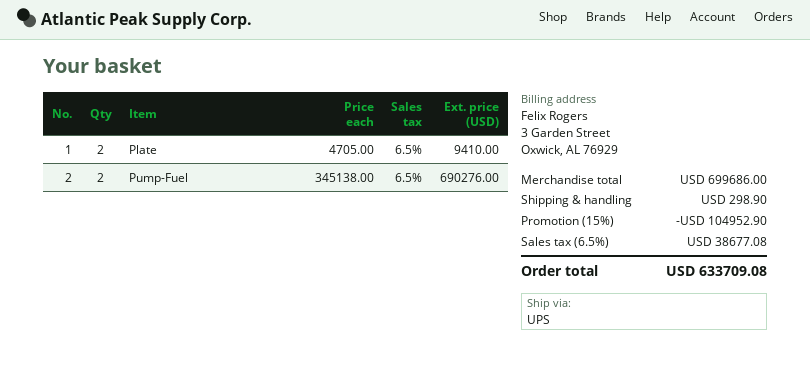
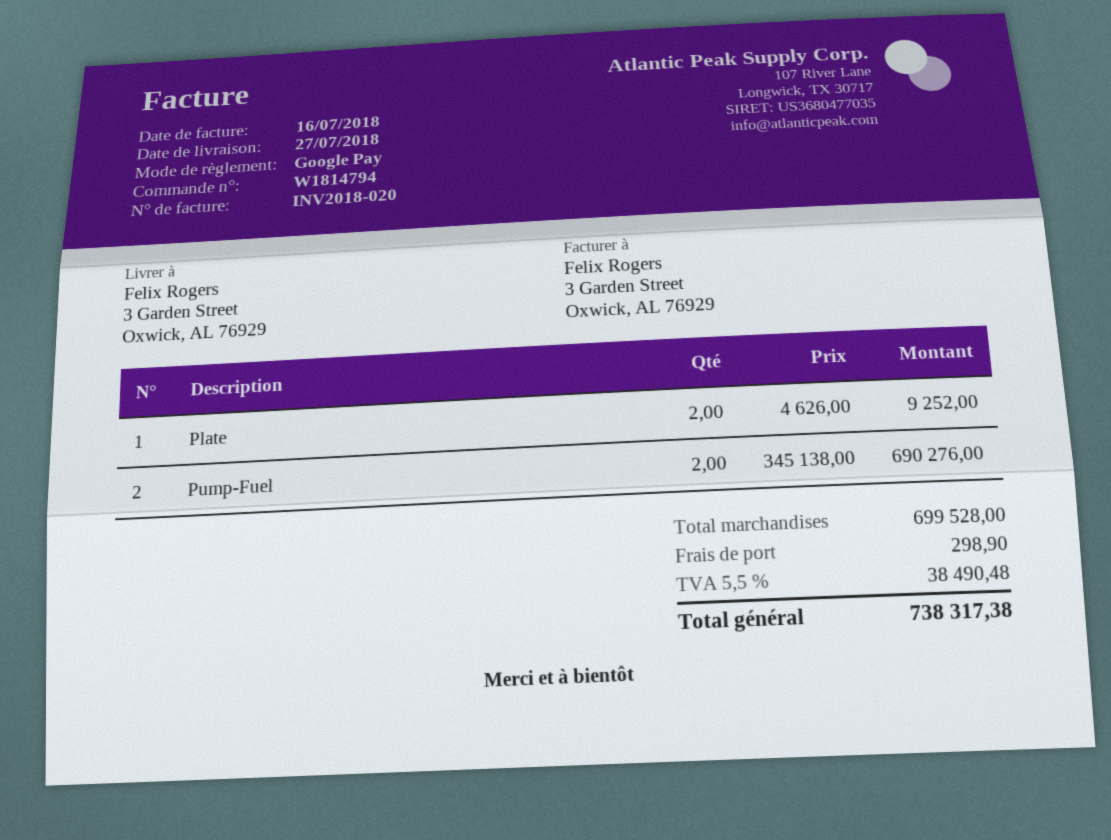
Plate: 2 x 4705.00 = 9410.00 -> 2 x 4626.00 = 9252.00
subtotal: 699686.00 -> 699528.00
discount: 15% = 104952.90 -> none
tax: 6.5% = 38677.08 -> 5.5% = 38490.48
total: 633709.08 -> 738317.38

